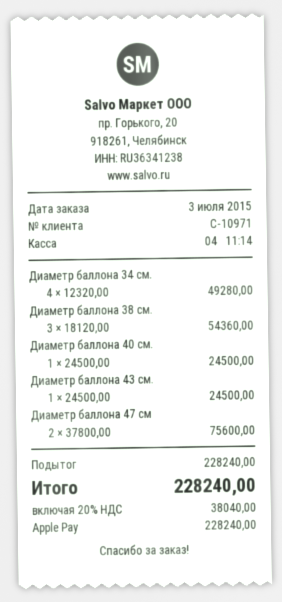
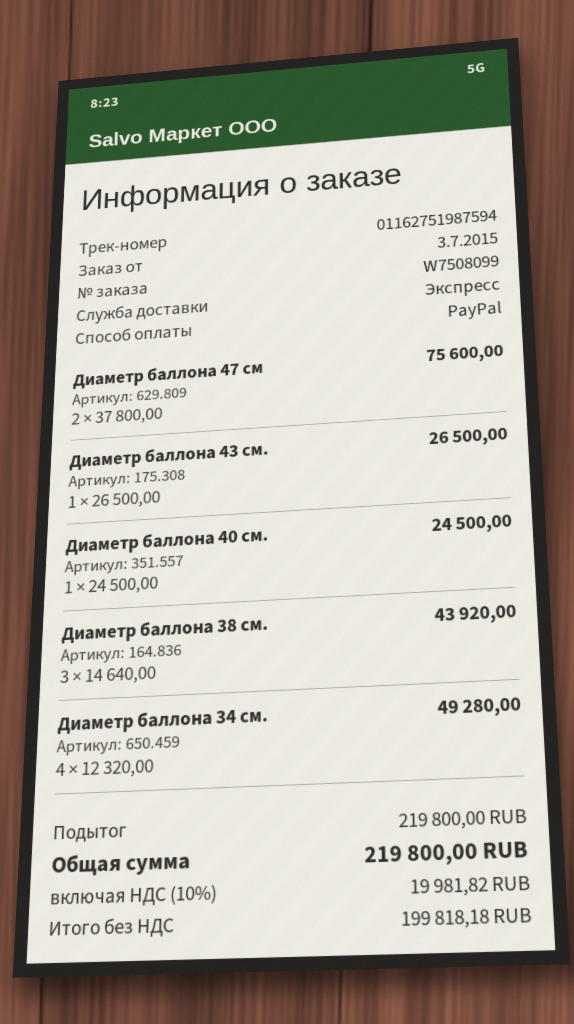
payment method: Apple Pay -> PayPal
Диаметр баллона 38 см.: 3 x 18120.00 = 54360.00 -> 3 x 14640.00 = 43920.00
Диаметр баллона 43 см.: 1 x 24500.00 = 24500.00 -> 1 x 26500.00 = 26500.00
subtotal: 228240.00 -> 219800.00
tax: 20% = 38040.00 -> 10% = 19981.82
total: 228240.00 -> 219800.00

